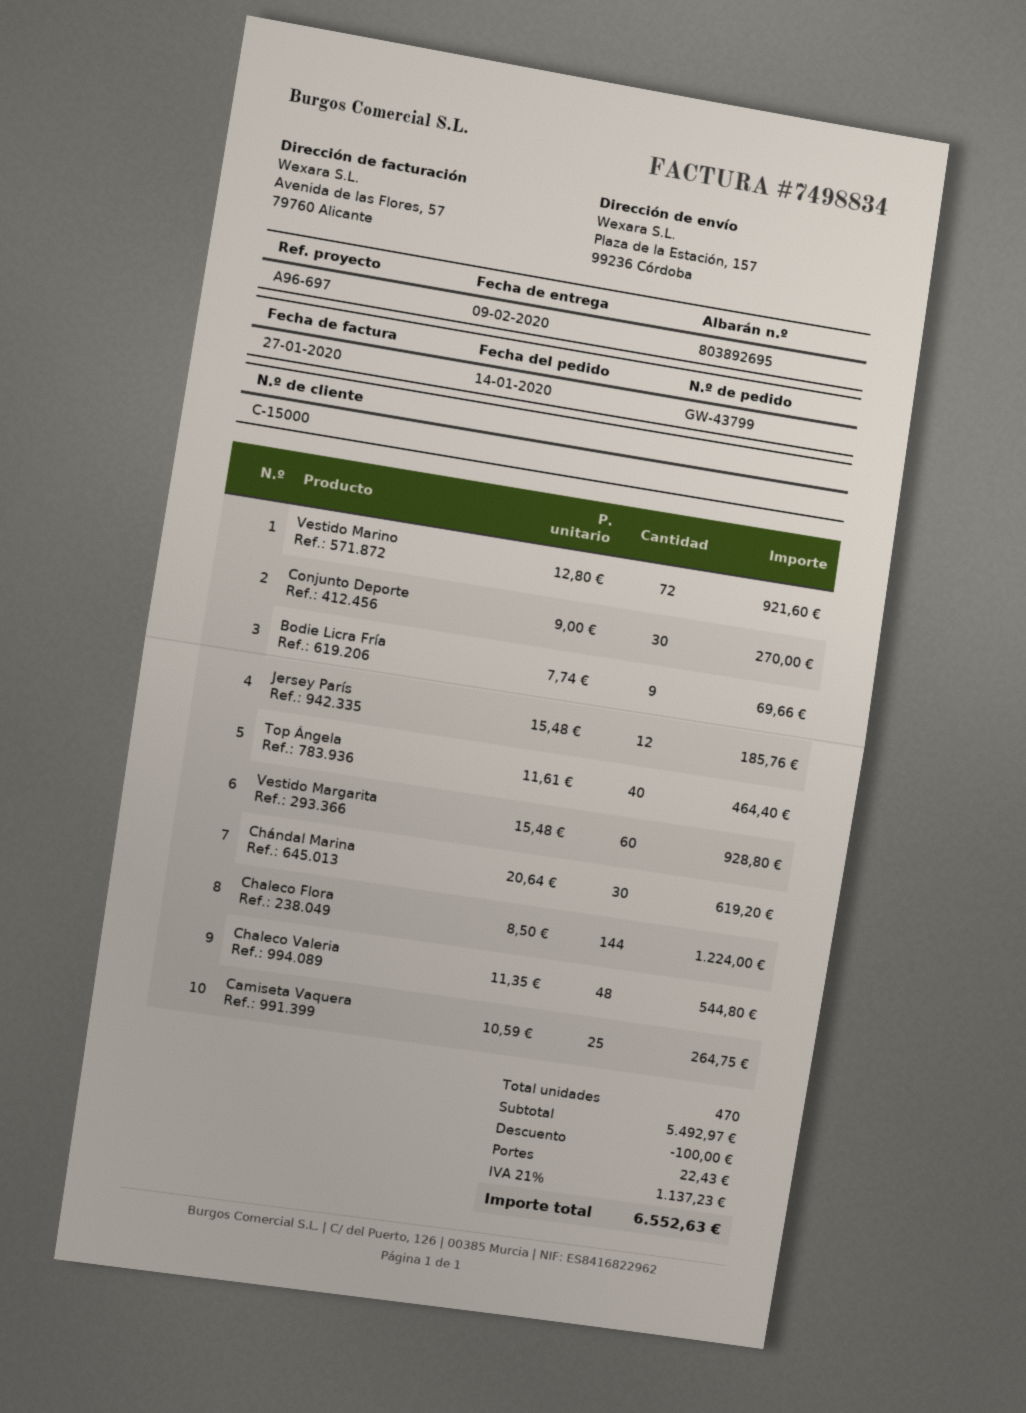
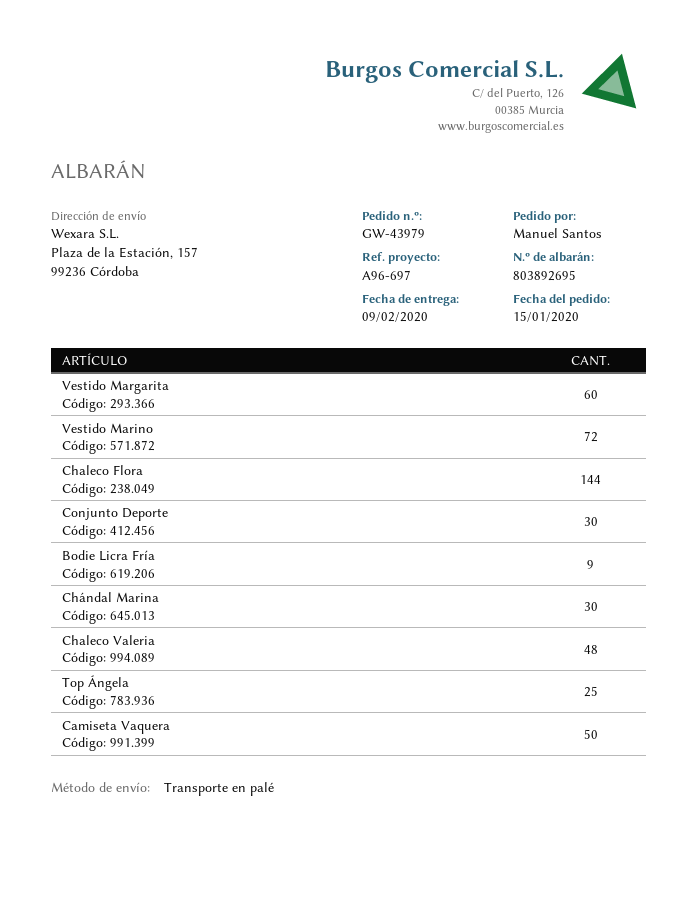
order number: GW-43799 -> GW-43979
order date: 2020-01-14 -> 2020-01-15
Jersey París: 12 -> none
Top Ángela: 40 -> 25
Camiseta Vaquera: 25 -> 50

